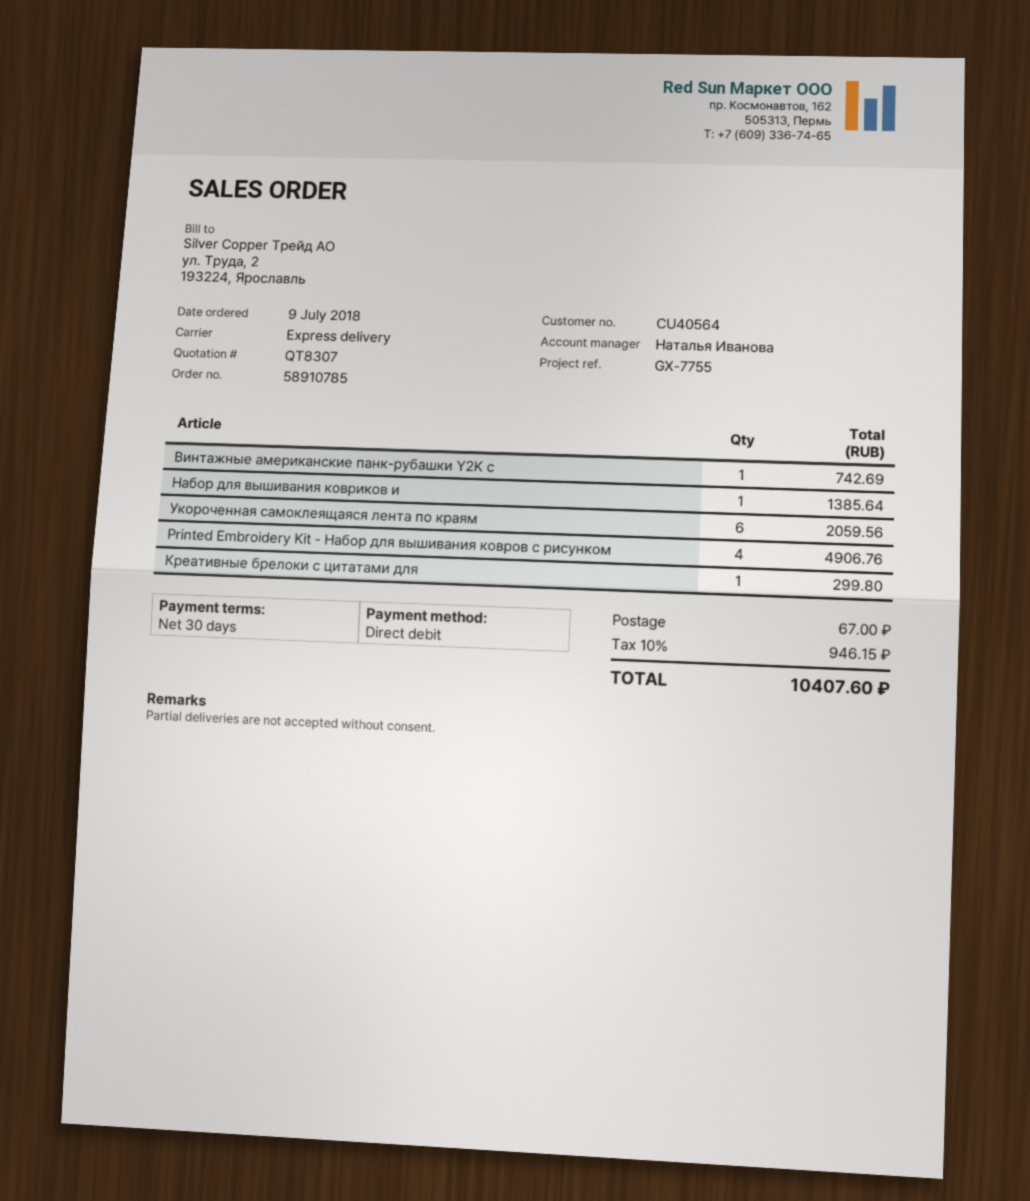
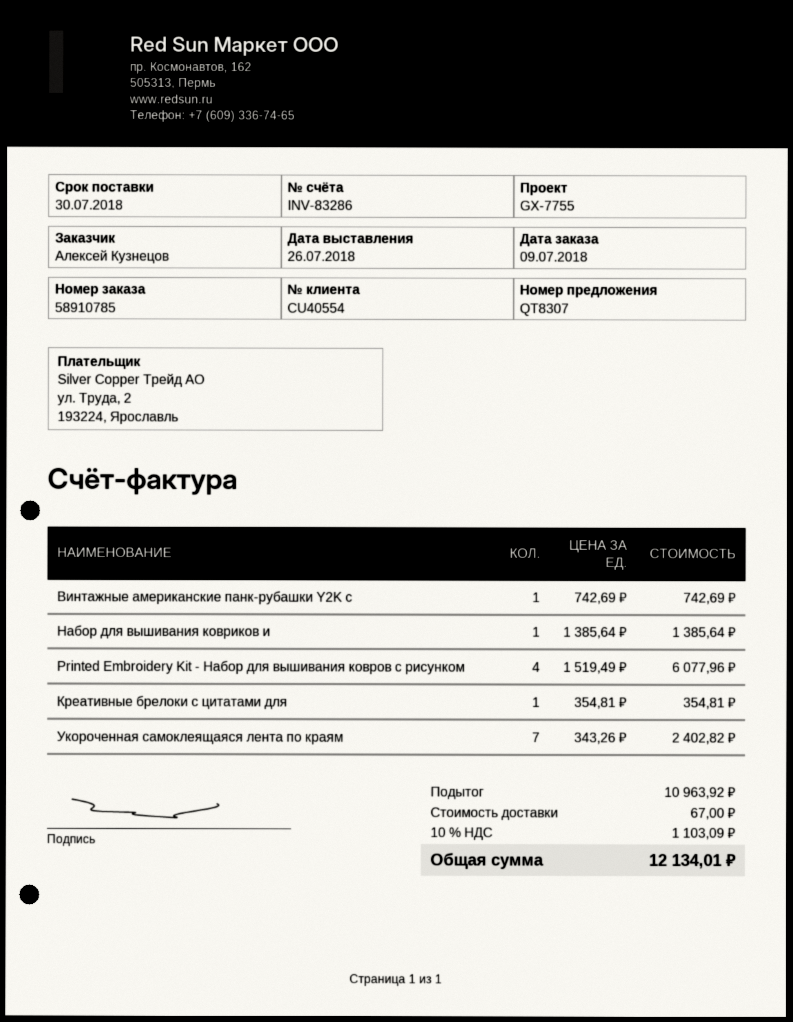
customer number: CU40564 -> CU40554
Укороченная самоклеящаяся лента по краям: 6 for 2059.56 -> 7 for 2402.82
Printed Embroidery Kit - Набор для вышивания ковров с рисунком: 4 for 4906.76 -> 4 for 6077.96
Креативные брелоки с цитатами для: 1 for 299.80 -> 1 for 354.81
tax: 10% = 946.15 -> 10% = 1103.09
total: 10407.60 -> 12134.01

